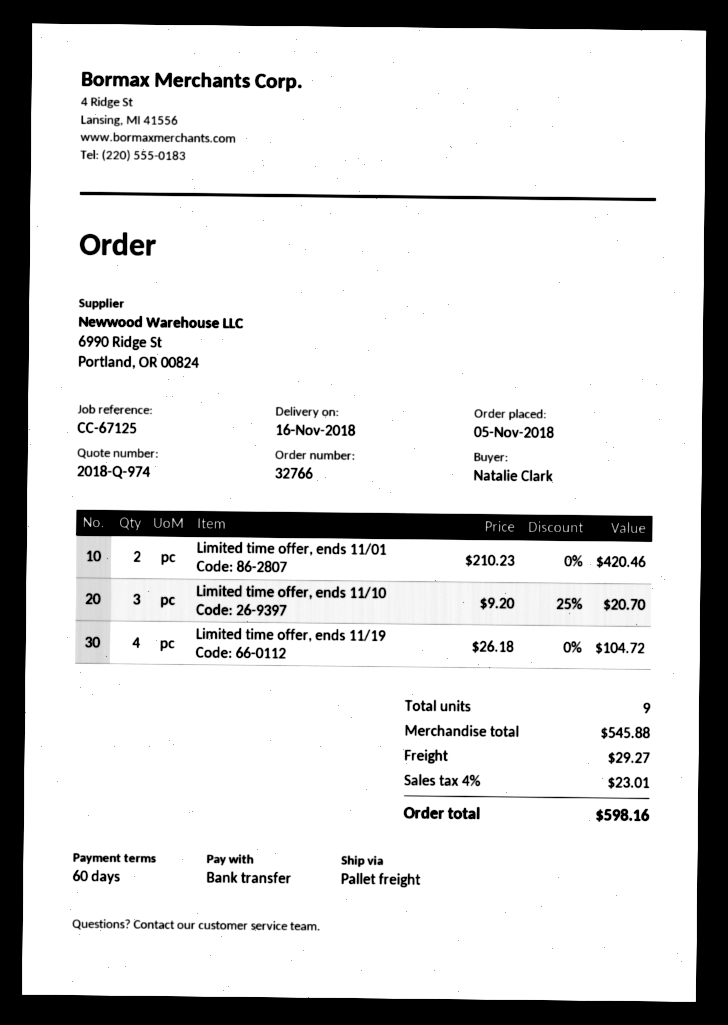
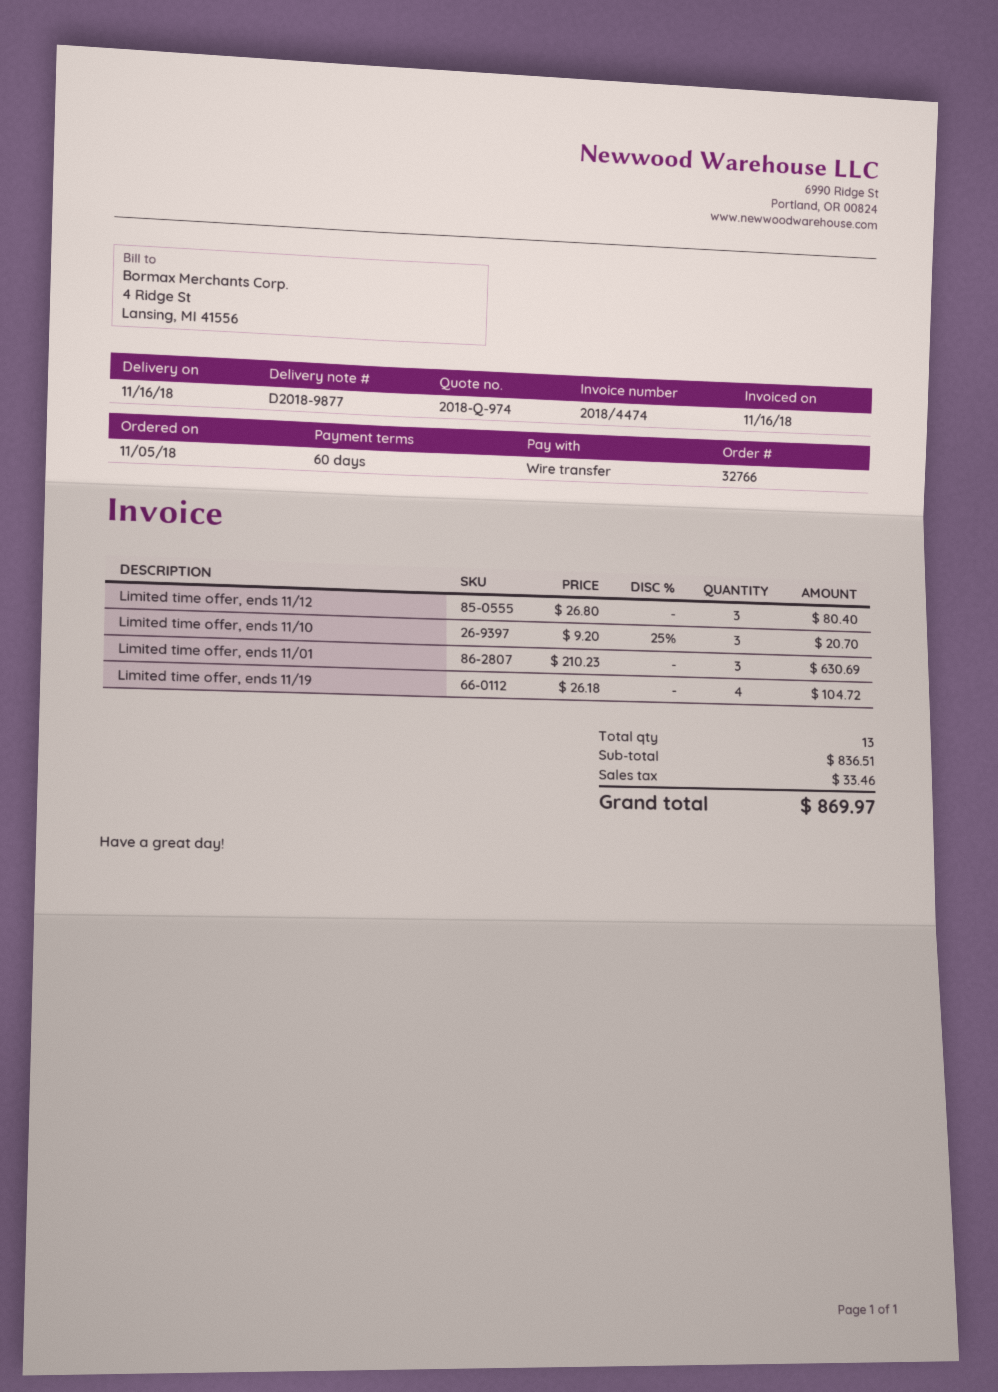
Limited time offer, ends 11/01: 2 x 210.23 = 420.46 -> 3 x 210.23 = 630.69
Limited time offer, ends 11/12: none -> 3 x 26.80 = 80.40
total quantity: 9 -> 13
subtotal: 545.88 -> 836.51
shipping: 29.27 -> none
tax: 23.01 -> 33.46
total: 598.16 -> 869.97

